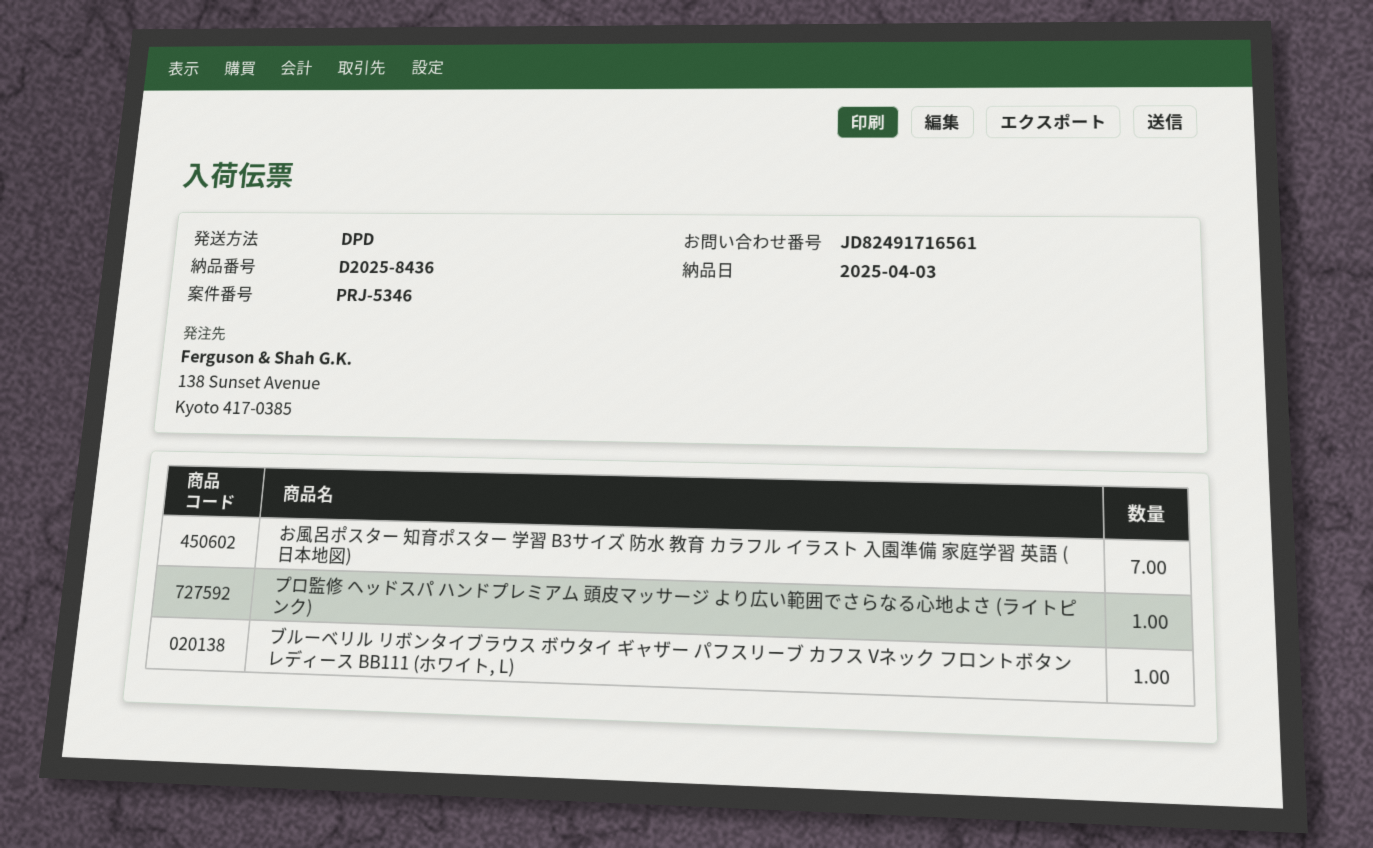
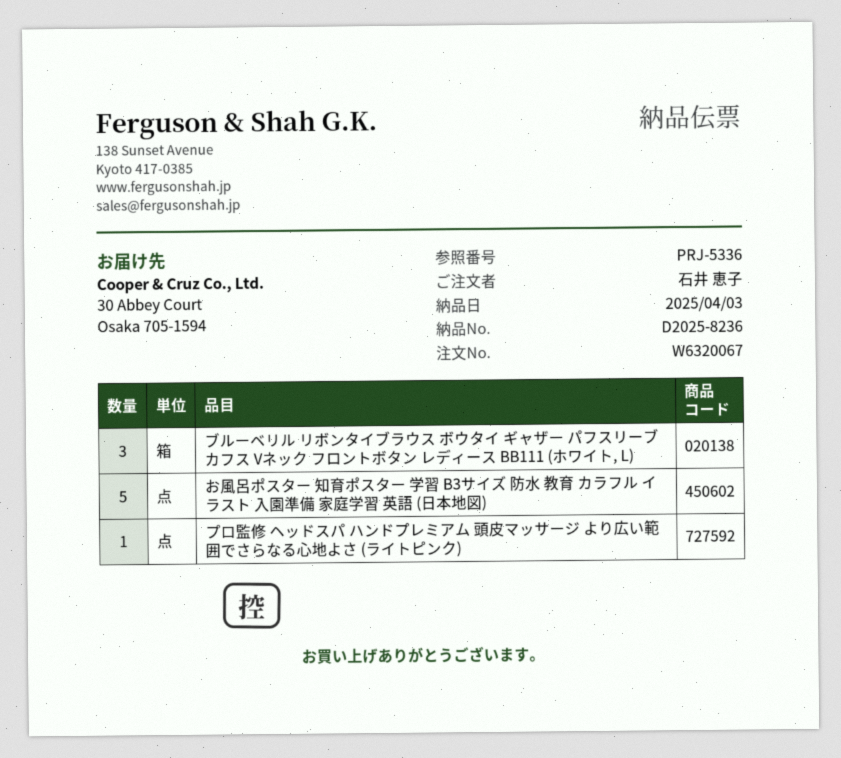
delivery note number: D2025-8436 -> D2025-8236
reference: PRJ-5346 -> PRJ-5336
お風呂ポスター 知育ポスター 学習 B3サイズ 防水 教育 カラフル イラスト 入園準備 家庭学習 英語 (日本地図): 7 -> 5
ブルーベリル リボンタイブラウス ボウタイ ギャザー パフスリーブ カフス Vネック フロントボタン レディース BB111 (ホワイト, L): 1 -> 3

